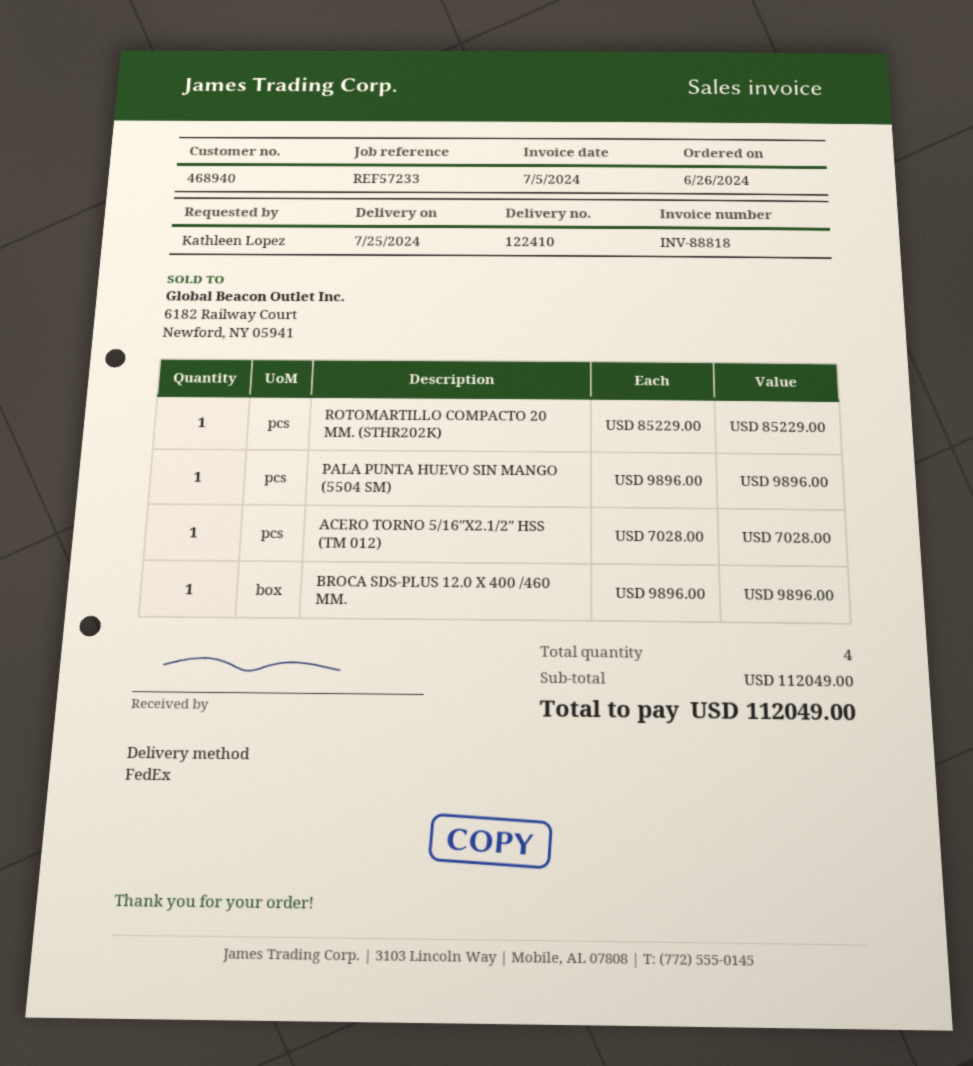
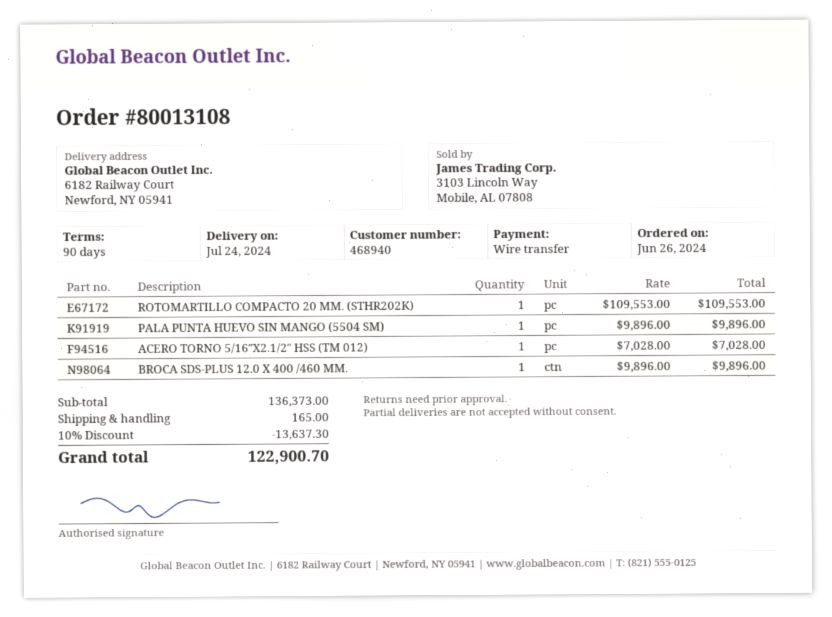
delivery date: 2024-07-25 -> 2024-07-24
ROTOMARTILLO COMPACTO 20 MM. (STHR202K): 1 x 85229.00 = 85229.00 -> 1 x 109553.00 = 109553.00
subtotal: 112049.00 -> 136373.00
discount: none -> 10% = 13637.30
shipping: none -> 165.00
total: 112049.00 -> 122900.70

